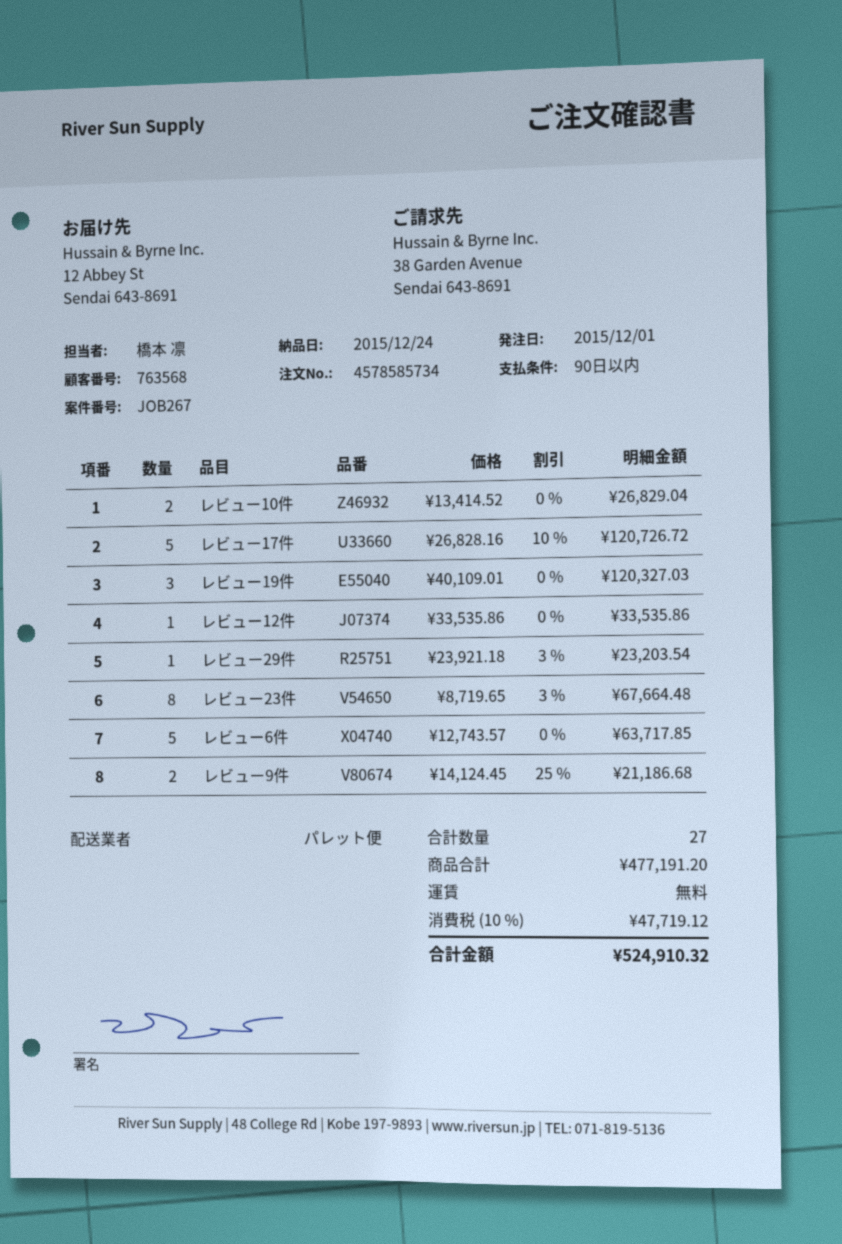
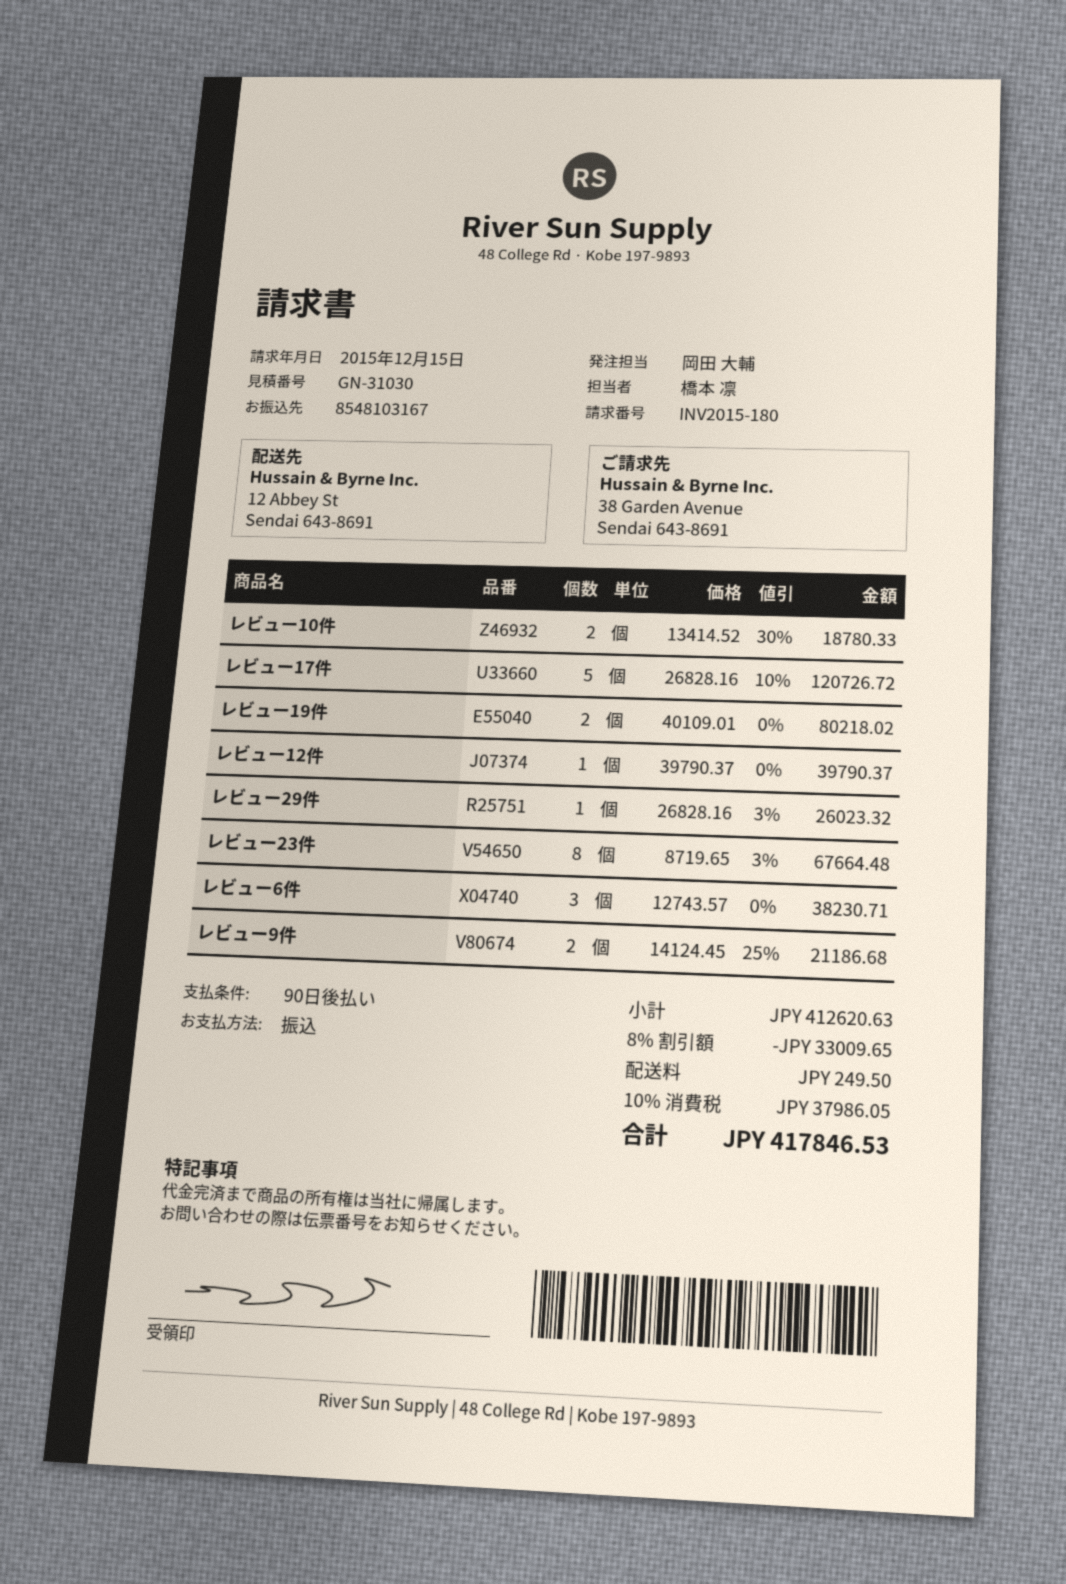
レビュー10件: 2 x 13414.52 = 26829.04 -> 2 x 13414.52 - 30% = 18780.33
レビュー19件: 3 x 40109.01 = 120327.03 -> 2 x 40109.01 = 80218.02
レビュー12件: 1 x 33535.86 = 33535.86 -> 1 x 39790.37 = 39790.37
レビュー29件: 1 x 23921.18 - 3% = 23203.54 -> 1 x 26828.16 - 3% = 26023.32
レビュー6件: 5 x 12743.57 = 63717.85 -> 3 x 12743.57 = 38230.71
subtotal: 477191.20 -> 412620.63
discount: none -> 8% = 33009.65
shipping: 0.00 -> 249.50
tax: 10% = 47719.12 -> 10% = 37986.05
total: 524910.32 -> 417846.53

